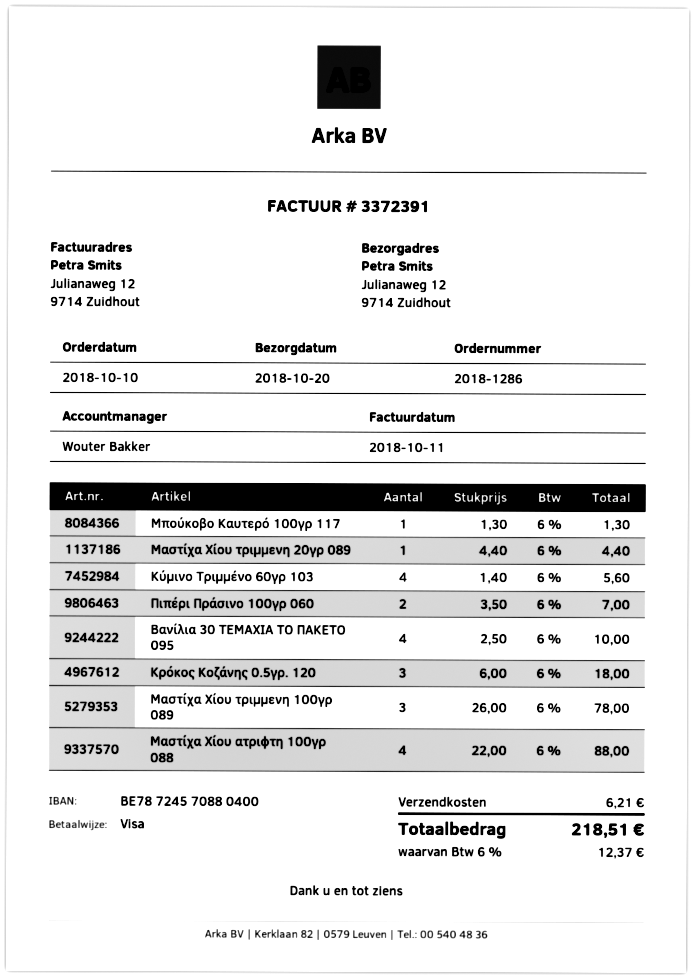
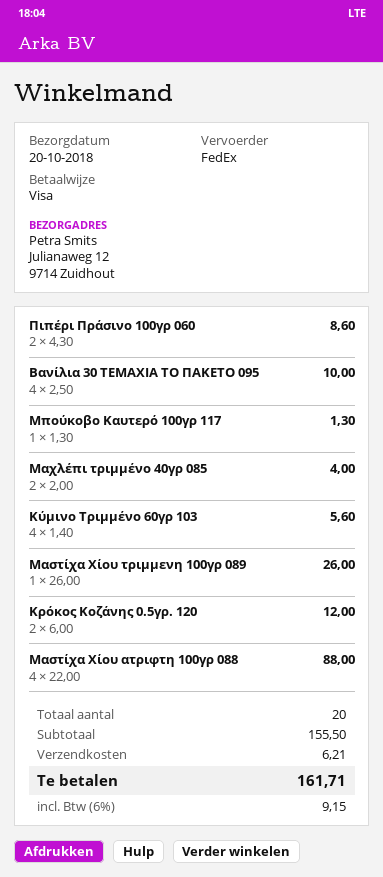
Μαστίχα Χίου τριμμενη 20γρ 089: 1 x 4.40 = 4.40 -> none
Πιπέρι Πράσινο 100γρ 060: 2 x 3.50 = 7.00 -> 2 x 4.30 = 8.60
Κρόκος Κοζάνης 0.5γρ. 120: 3 x 6.00 = 18.00 -> 2 x 6.00 = 12.00
Μαστίχα Χίου τριμμενη 100γρ 089: 3 x 26.00 = 78.00 -> 1 x 26.00 = 26.00
Μαχλέπι τριμμένο 40γρ 085: none -> 2 x 2.00 = 4.00
tax: 6% = 12.37 -> 6% = 9.15
total: 218.51 -> 161.71

